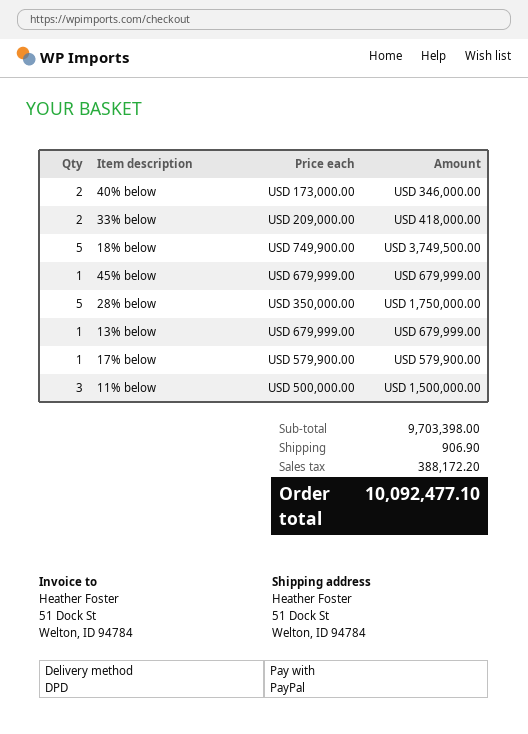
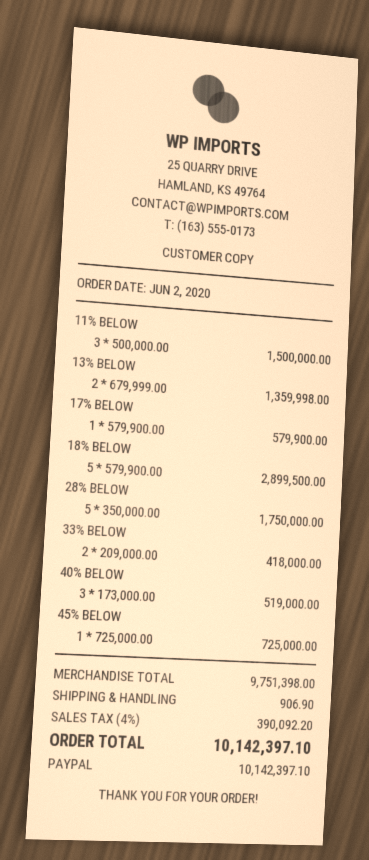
40% below: 2 x 173000.00 = 346000.00 -> 3 x 173000.00 = 519000.00
18% below: 5 x 749900.00 = 3749500.00 -> 5 x 579900.00 = 2899500.00
45% below: 1 x 679999.00 = 679999.00 -> 1 x 725000.00 = 725000.00
13% below: 1 x 679999.00 = 679999.00 -> 2 x 679999.00 = 1359998.00
subtotal: 9703398.00 -> 9751398.00
tax: 388172.20 -> 390092.20
total: 10092477.10 -> 10142397.10

